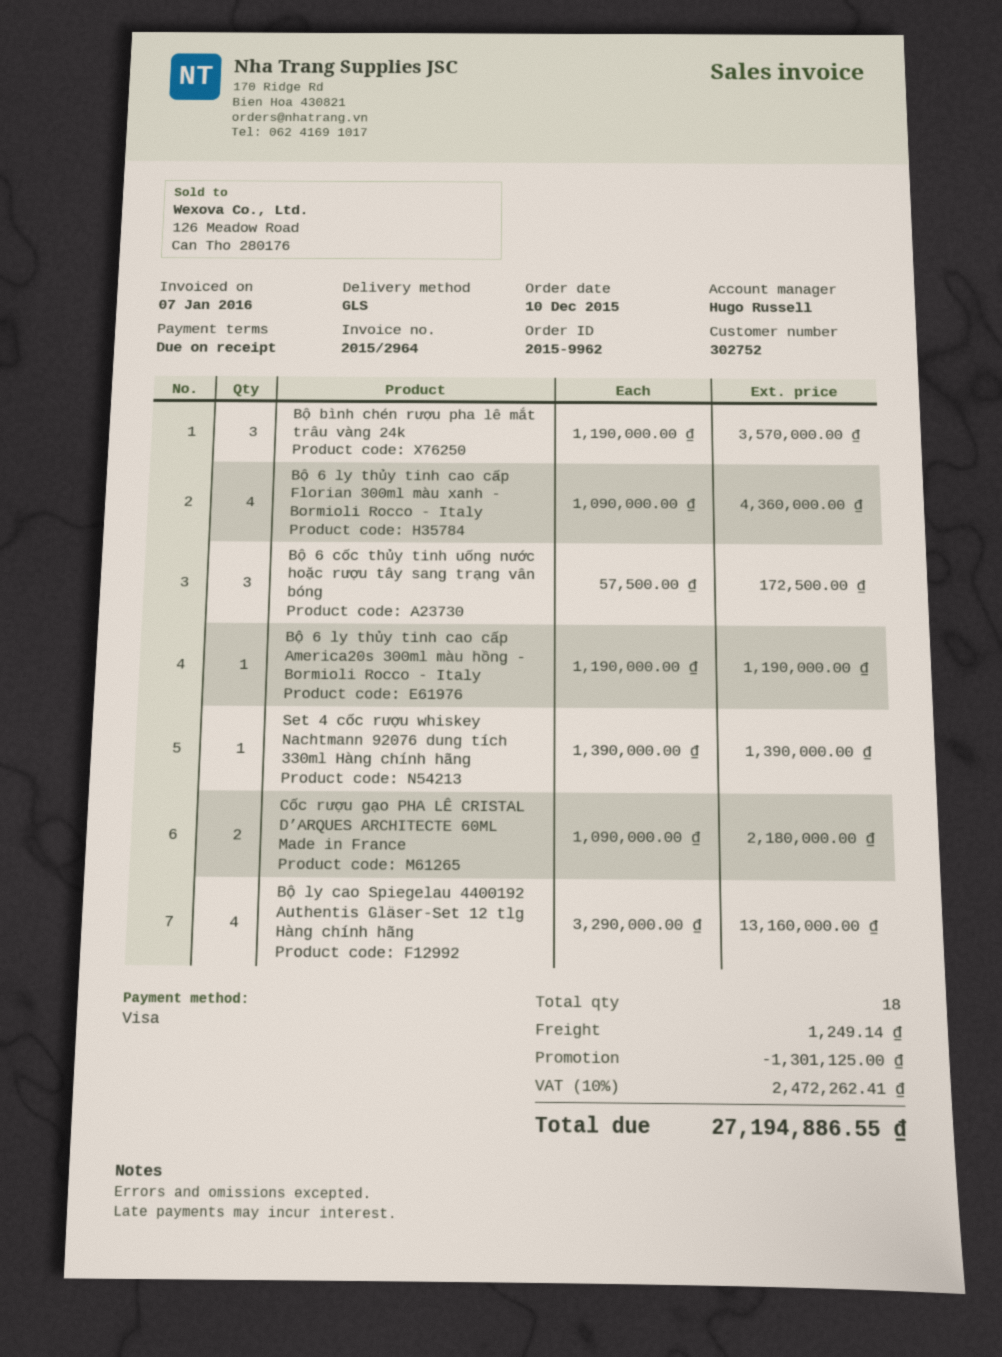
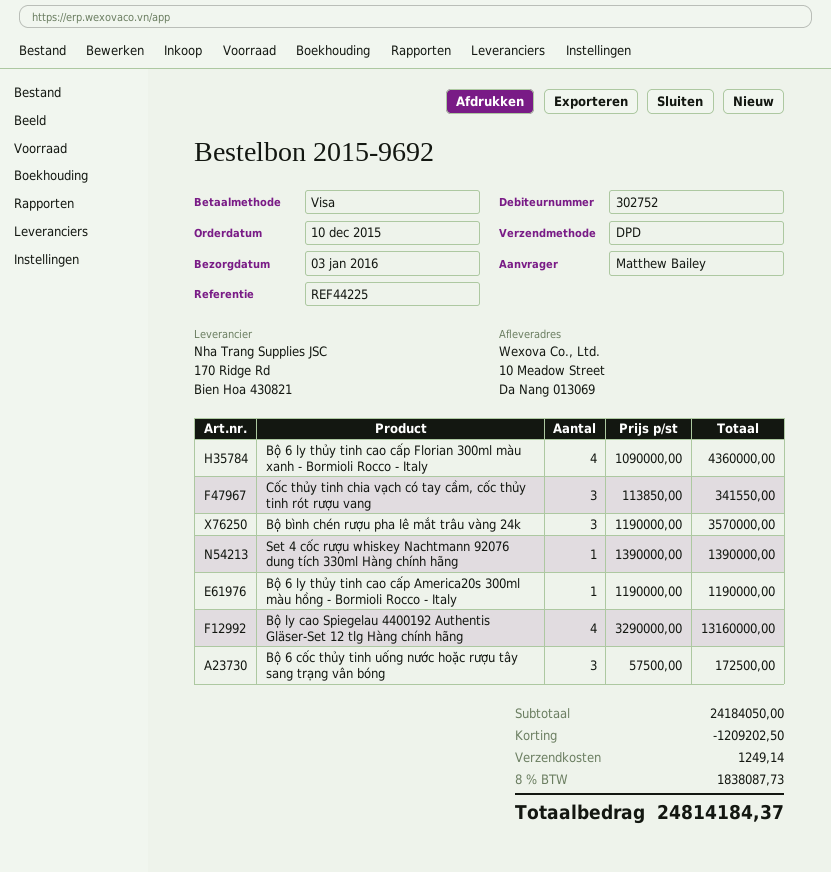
order number: 2015-9962 -> 2015-9692
shipping method: GLS -> DPD
Cốc rượu gạo PHA LÊ CRISTAL D’ARQUES ARCHITECTE 60ML Made in France: 2 x 1090000.00 = 2180000.00 -> none
Cốc thủy tinh chia vạch có tay cầm, cốc thủy tinh rót rượu vang: none -> 3 x 113850.00 = 341550.00
discount: 1301125.00 -> 1209202.50
tax: 10% = 2472262.41 -> 8% = 1838087.73
total: 27194886.55 -> 24814184.37

